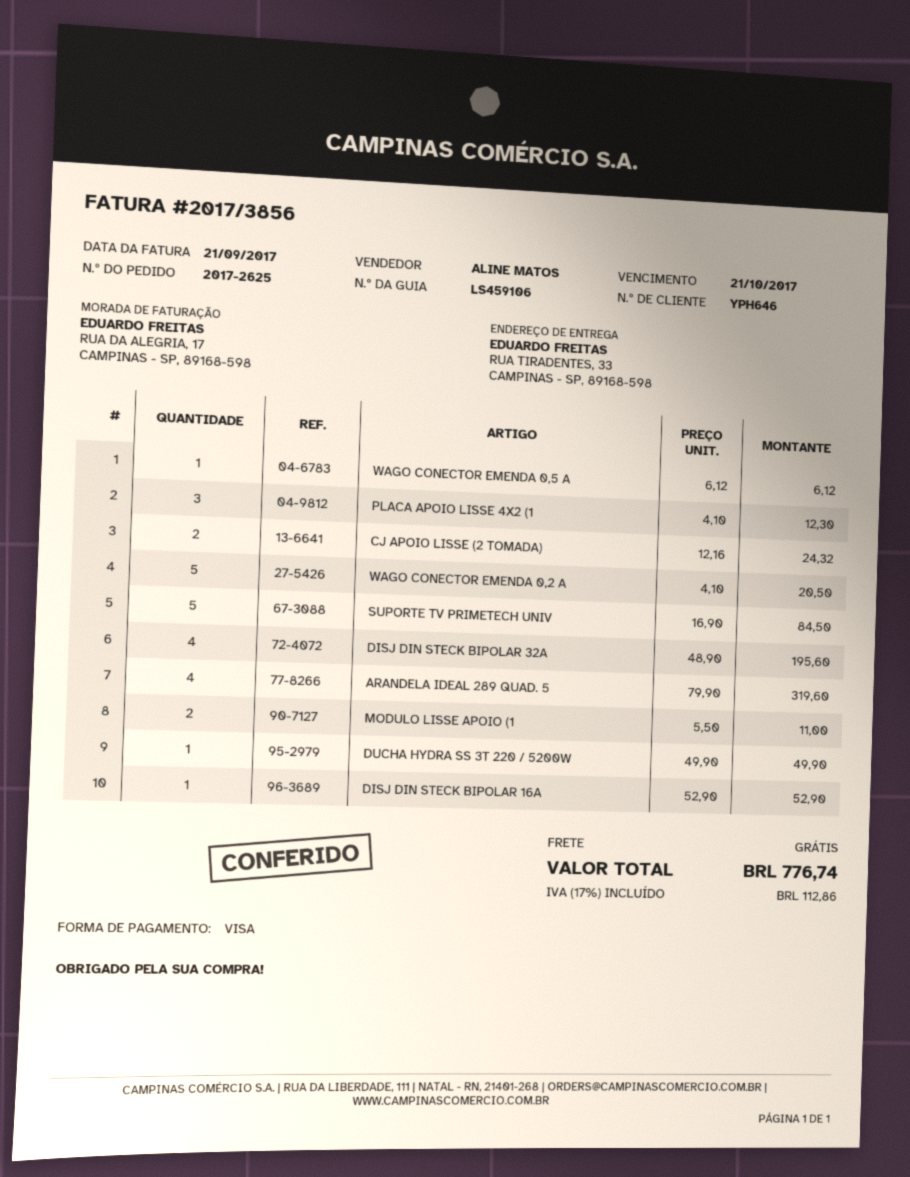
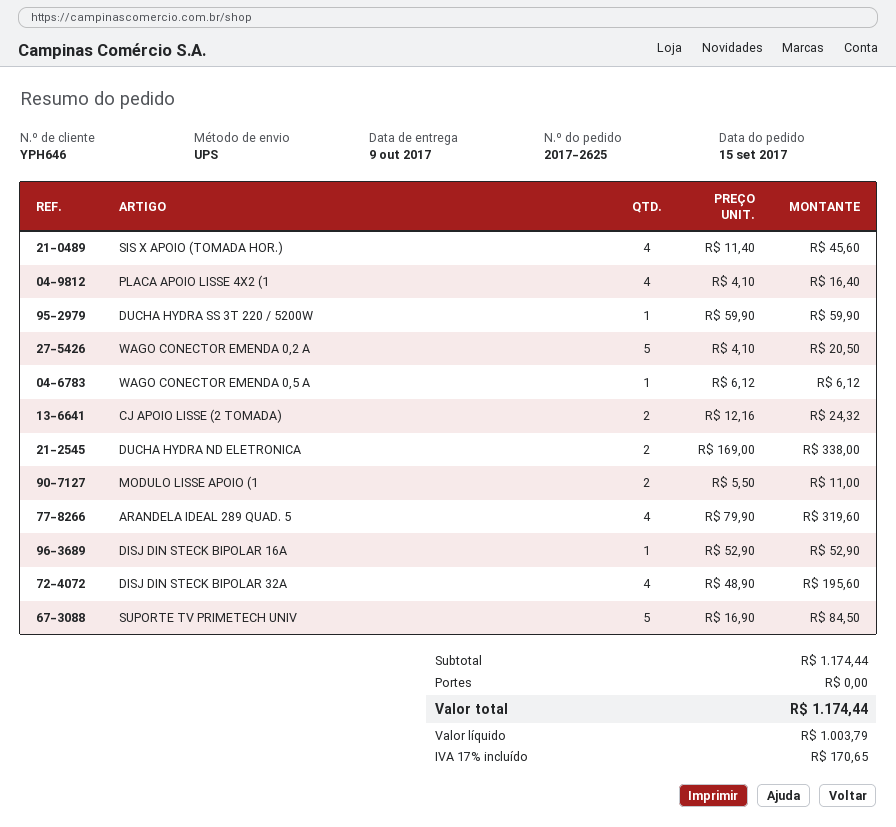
PLACA APOIO LISSE 4X2 (1: 3 x 4.10 = 12.30 -> 4 x 4.10 = 16.40
DUCHA HYDRA SS 3T 220 / 5200W: 1 x 49.90 = 49.90 -> 1 x 59.90 = 59.90
SIS X APOIO (TOMADA HOR.): none -> 4 x 11.40 = 45.60
DUCHA HYDRA ND ELETRONICA: none -> 2 x 169.00 = 338.00
tax: 17% = 112.86 -> 17% = 170.65
total: 776.74 -> 1174.44

